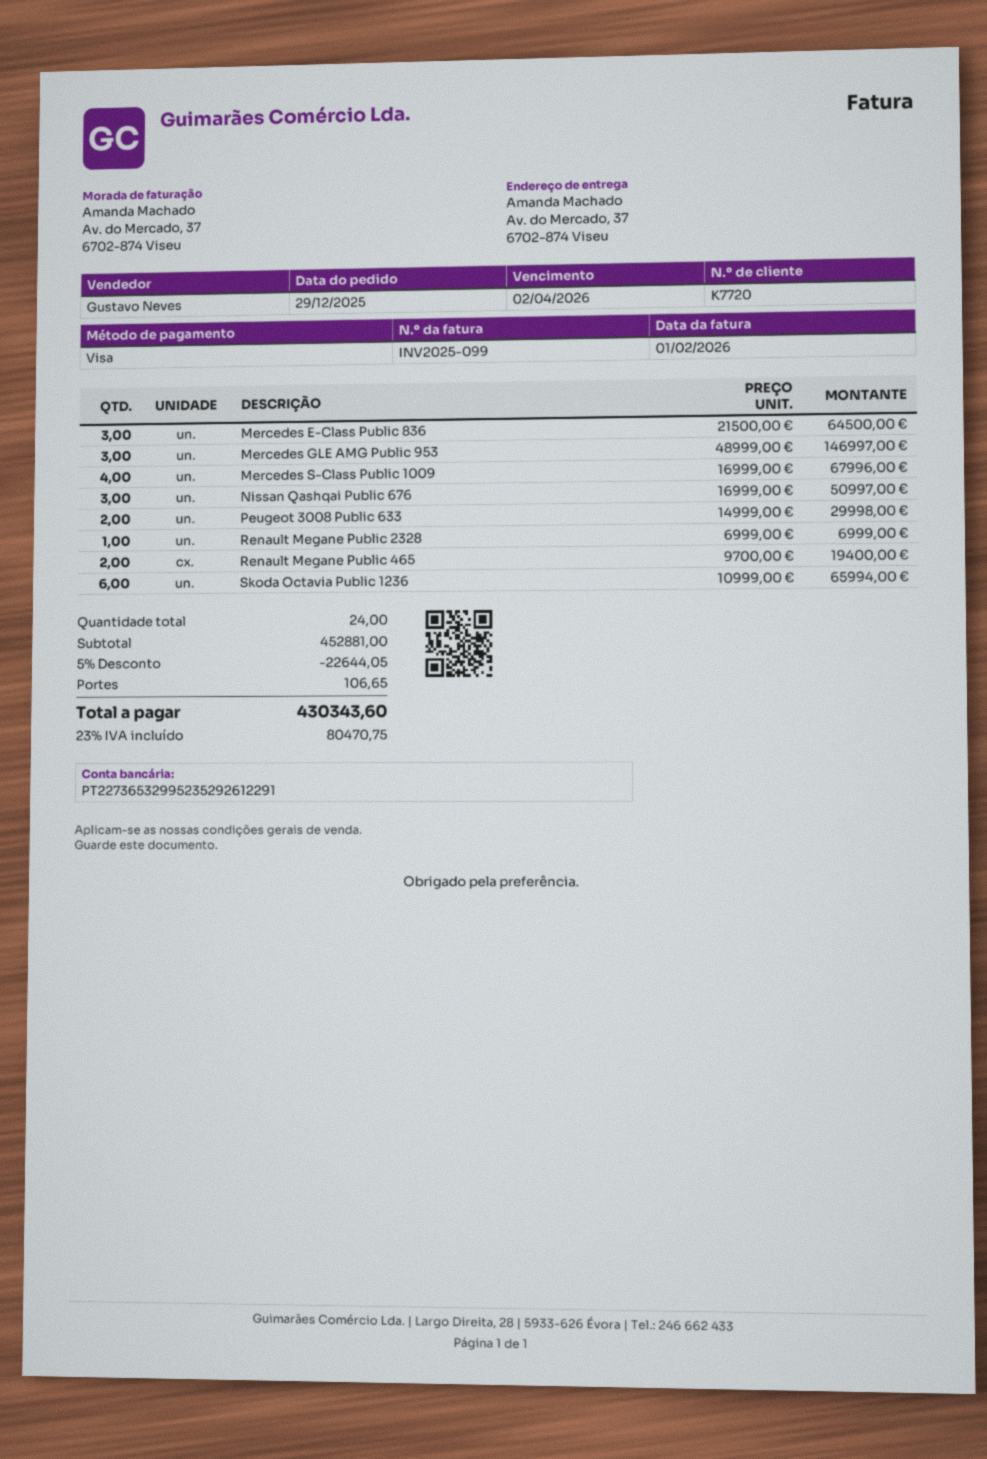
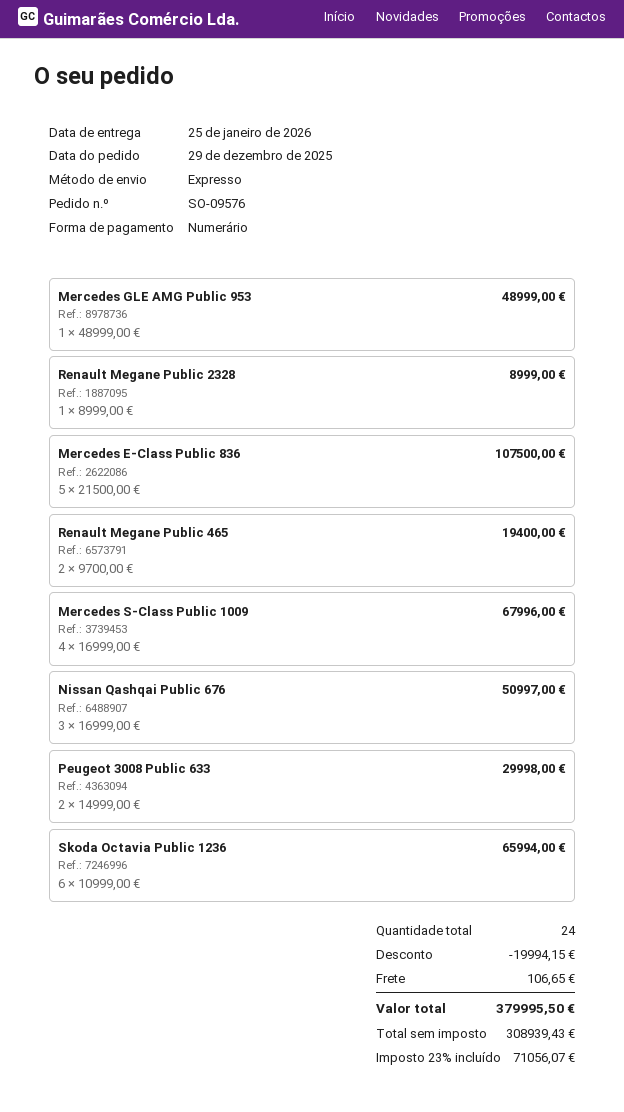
payment method: Visa -> cash
Mercedes E-Class Public 836: 3 x 21500.00 = 64500.00 -> 5 x 21500.00 = 107500.00
Mercedes GLE AMG Public 953: 3 x 48999.00 = 146997.00 -> 1 x 48999.00 = 48999.00
Renault Megane Public 2328: 1 x 6999.00 = 6999.00 -> 1 x 8999.00 = 8999.00
discount: 22644.05 -> 19994.15
tax: 23% = 80470.75 -> 23% = 71056.07
total: 430343.60 -> 379995.50

